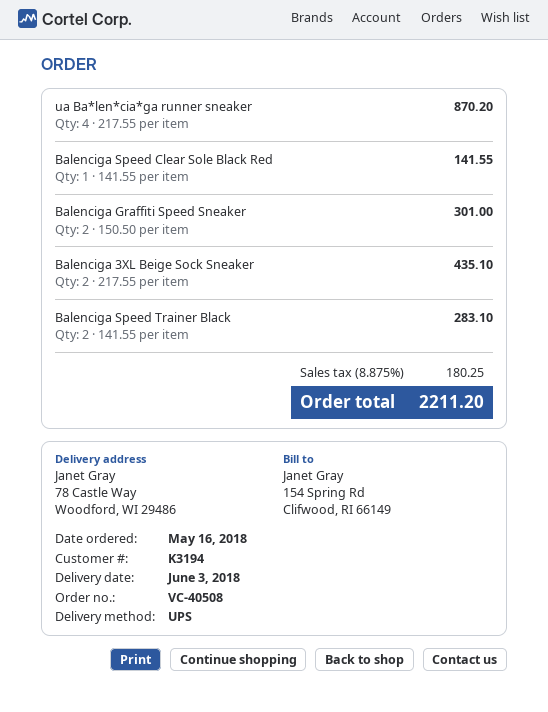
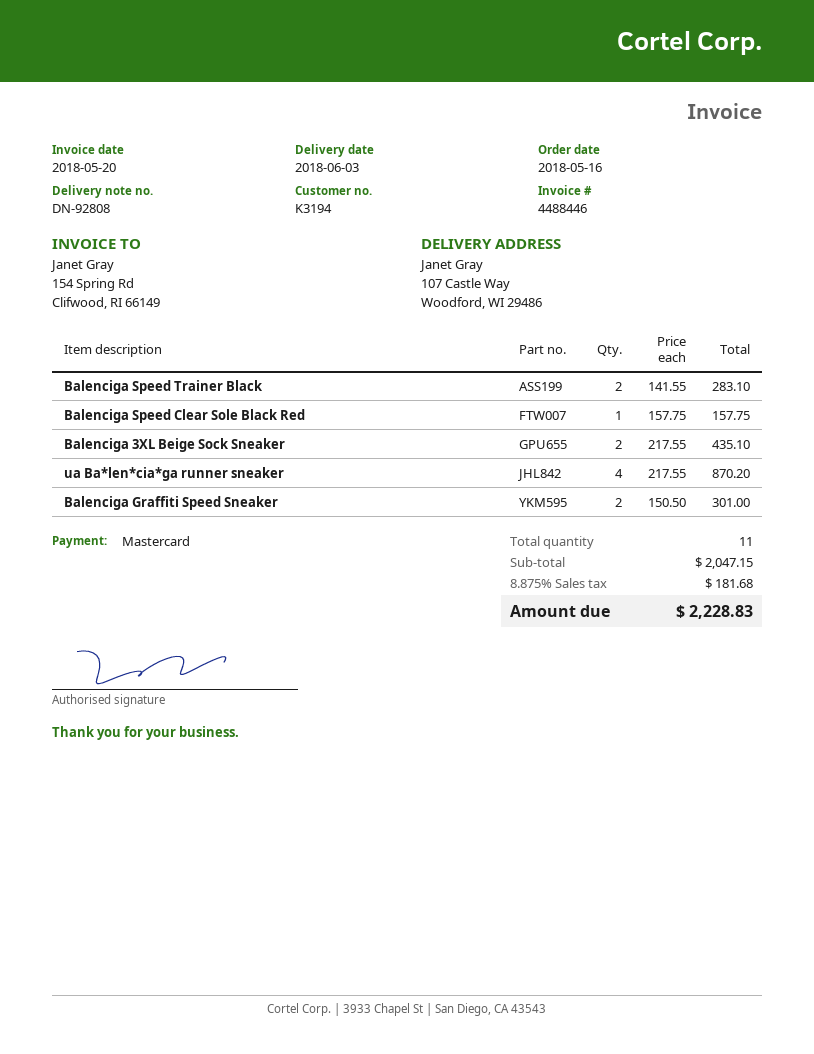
ship to: 78 Castle Way, Woodford, WI 29486 -> 107 Castle Way, Woodford, WI 29486
Balenciga Speed Clear Sole Black Red: 1 x 141.55 = 141.55 -> 1 x 157.75 = 157.75
tax: 8.875% = 180.25 -> 8.875% = 181.68
total: 2211.20 -> 2228.83

